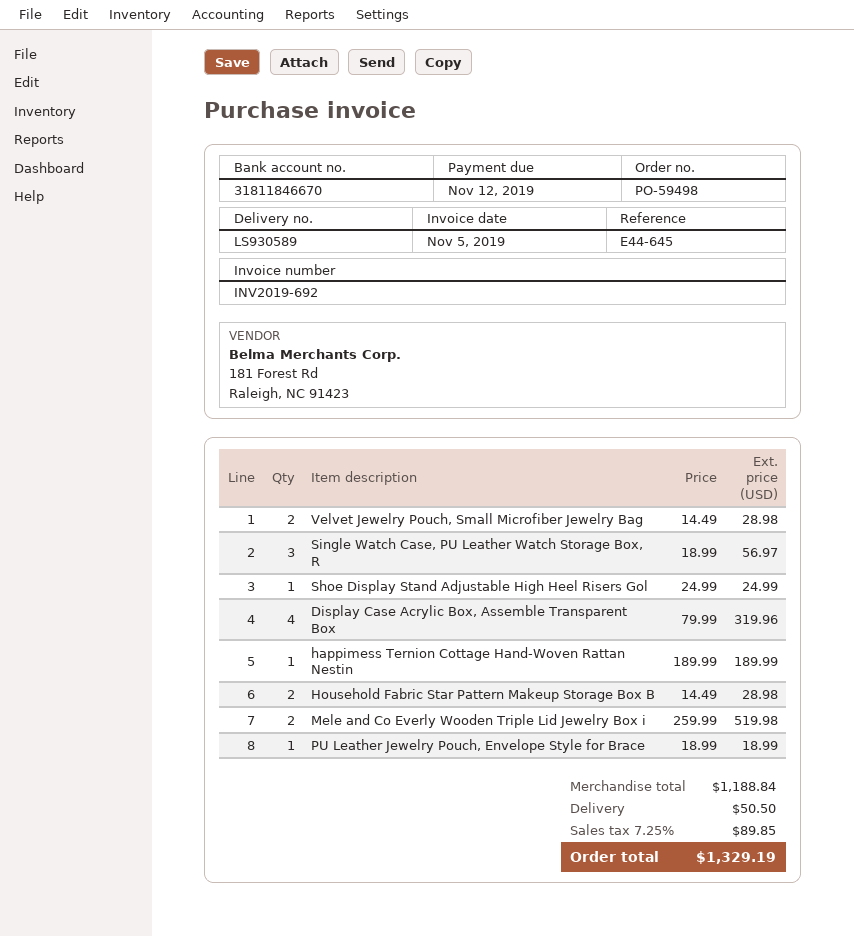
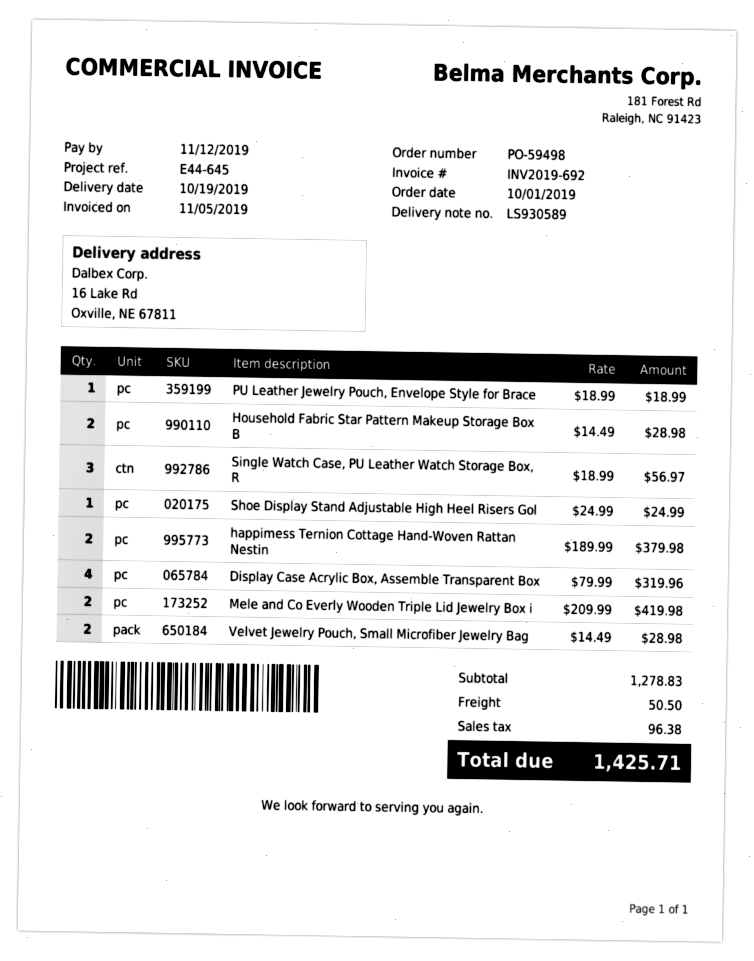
happimess Ternion Cottage Hand-Woven Rattan Nestin: 1 x 189.99 = 189.99 -> 2 x 189.99 = 379.98
Mele and Co Everly Wooden Triple Lid Jewelry Box i: 2 x 259.99 = 519.98 -> 2 x 209.99 = 419.98
subtotal: 1188.84 -> 1278.83
tax: 89.85 -> 96.38
total: 1329.19 -> 1425.71

